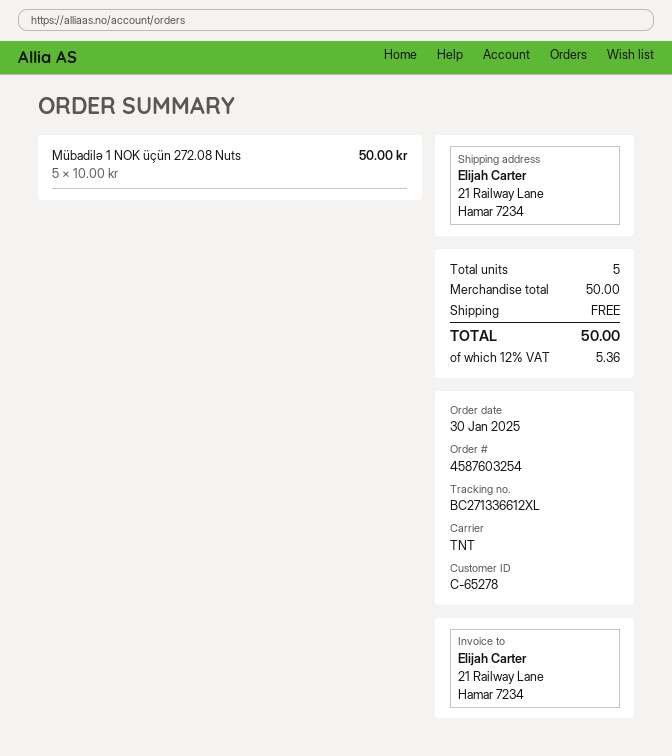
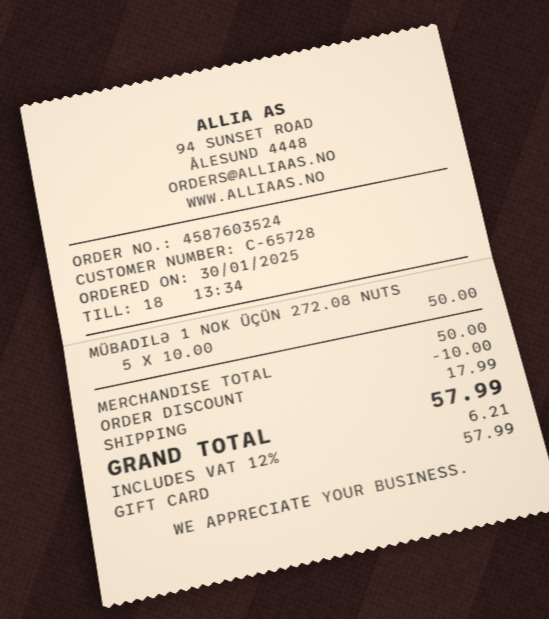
order number: 4587603254 -> 4587603524
customer number: C-65278 -> C-65728
discount: none -> 10.00
shipping: 0.00 -> 17.99
tax: 12% = 5.36 -> 12% = 6.21
total: 50.00 -> 57.99

